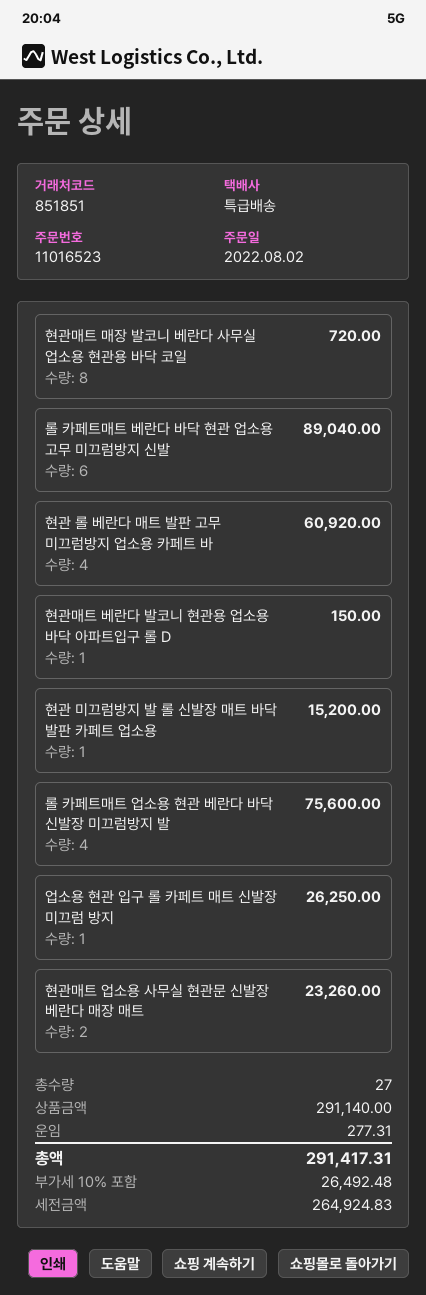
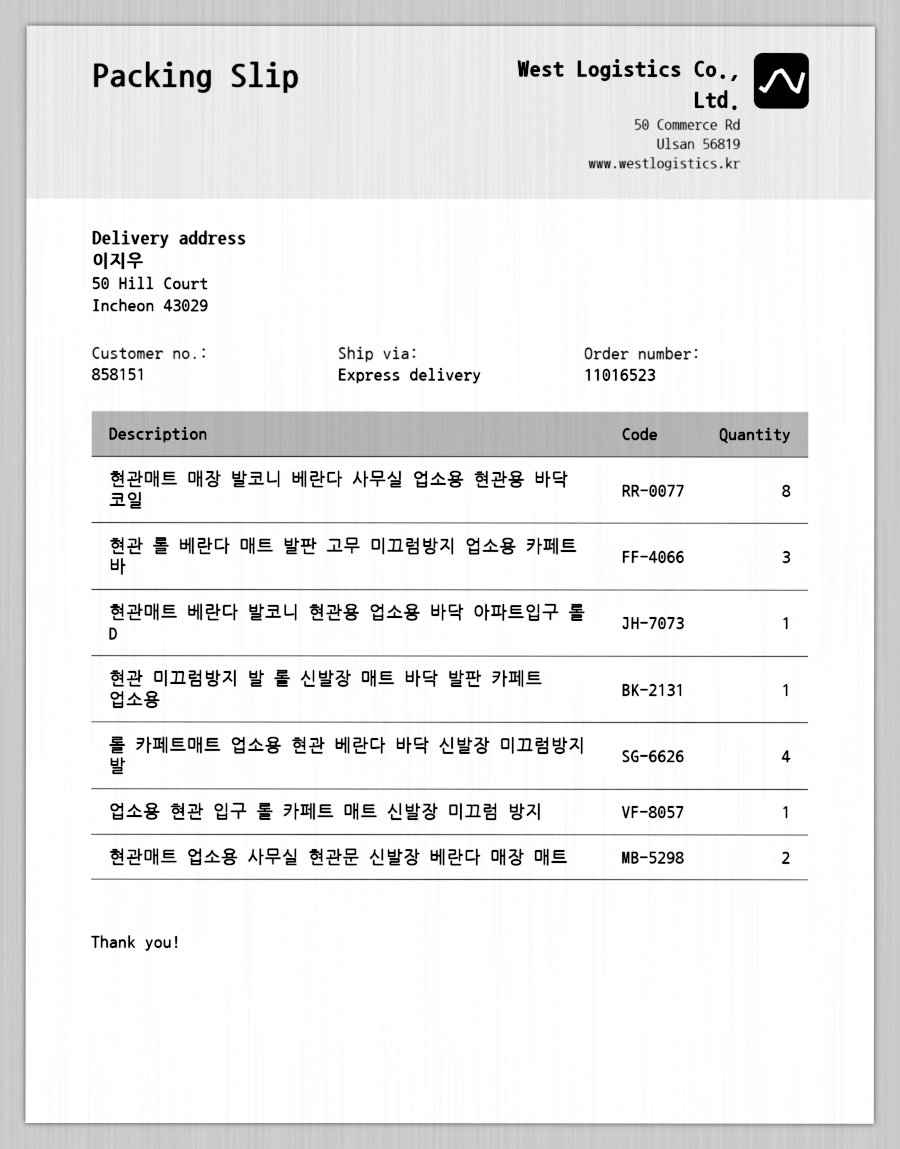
customer number: 851851 -> 858151
롤 카페트매트 베란다 바닥 현관 업소용 고무 미끄럼방지 신발: 6 -> none
현관 롤 베란다 매트 발판 고무 미끄럼방지 업소용 카페트 바: 4 -> 3

